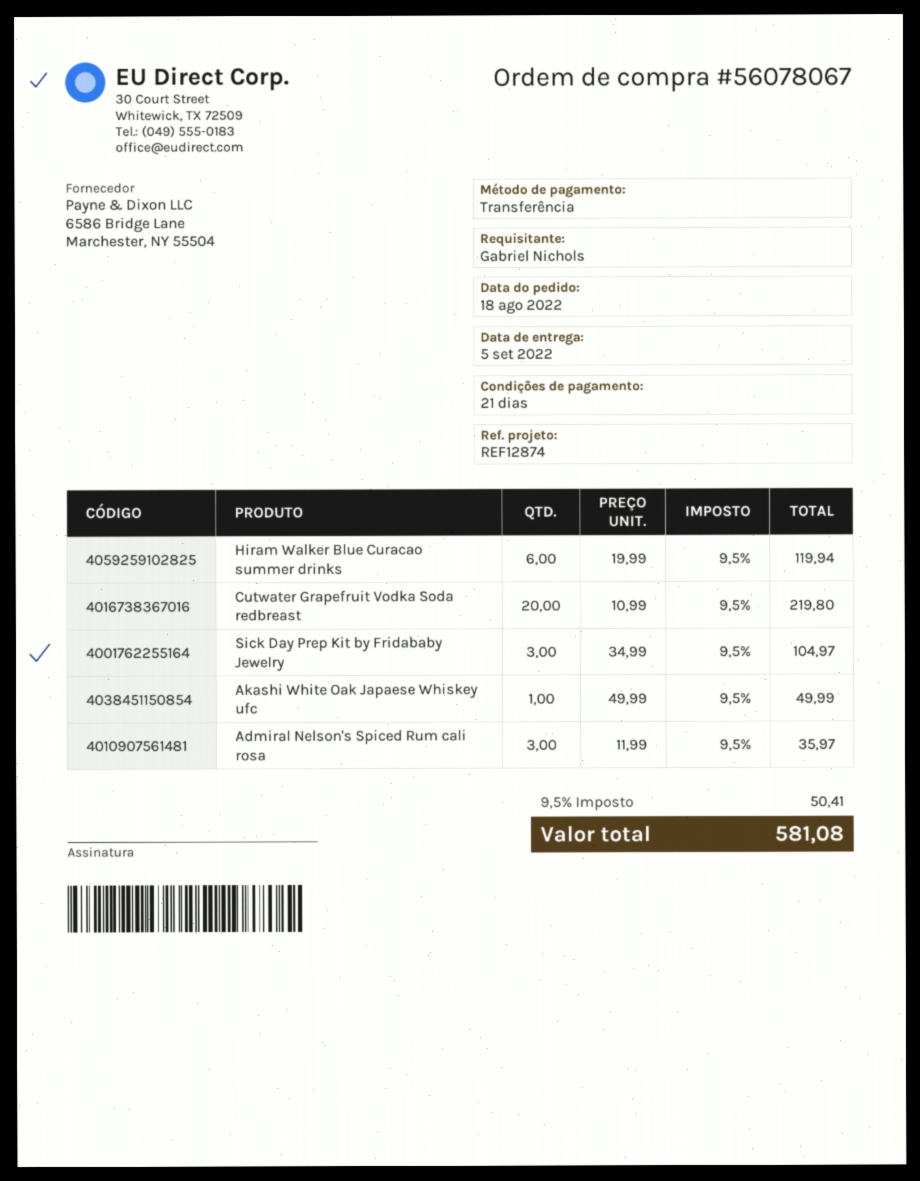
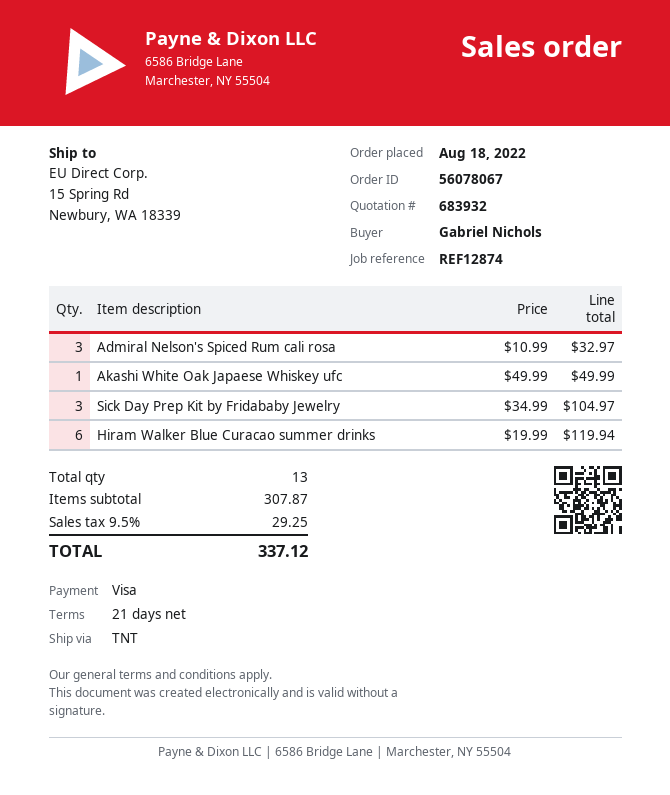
payment method: bank transfer -> Visa
Cutwater Grapefruit Vodka Soda redbreast: 20 x 10.99 = 219.80 -> none
Admiral Nelson's Spiced Rum cali rosa: 3 x 11.99 = 35.97 -> 3 x 10.99 = 32.97
tax: 9.5% = 50.41 -> 9.5% = 29.25
total: 581.08 -> 337.12

